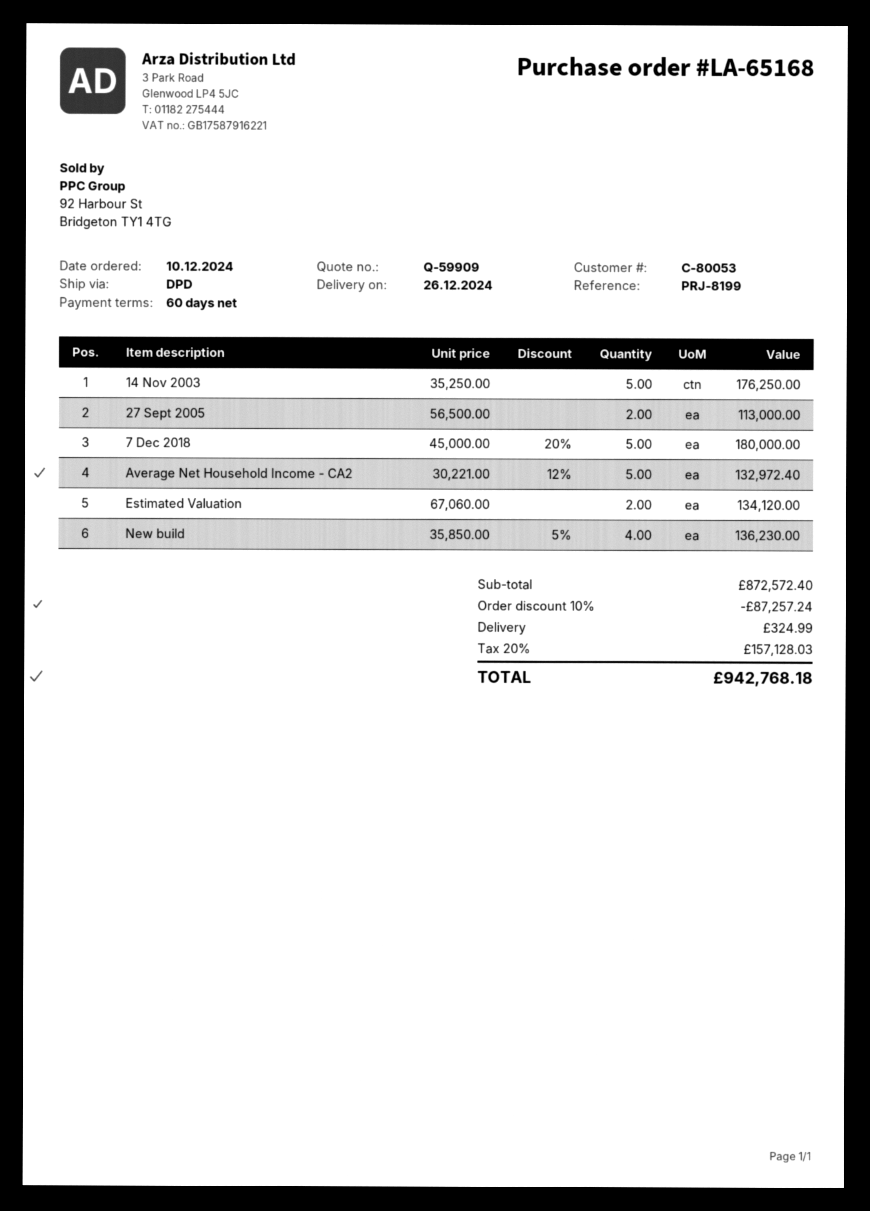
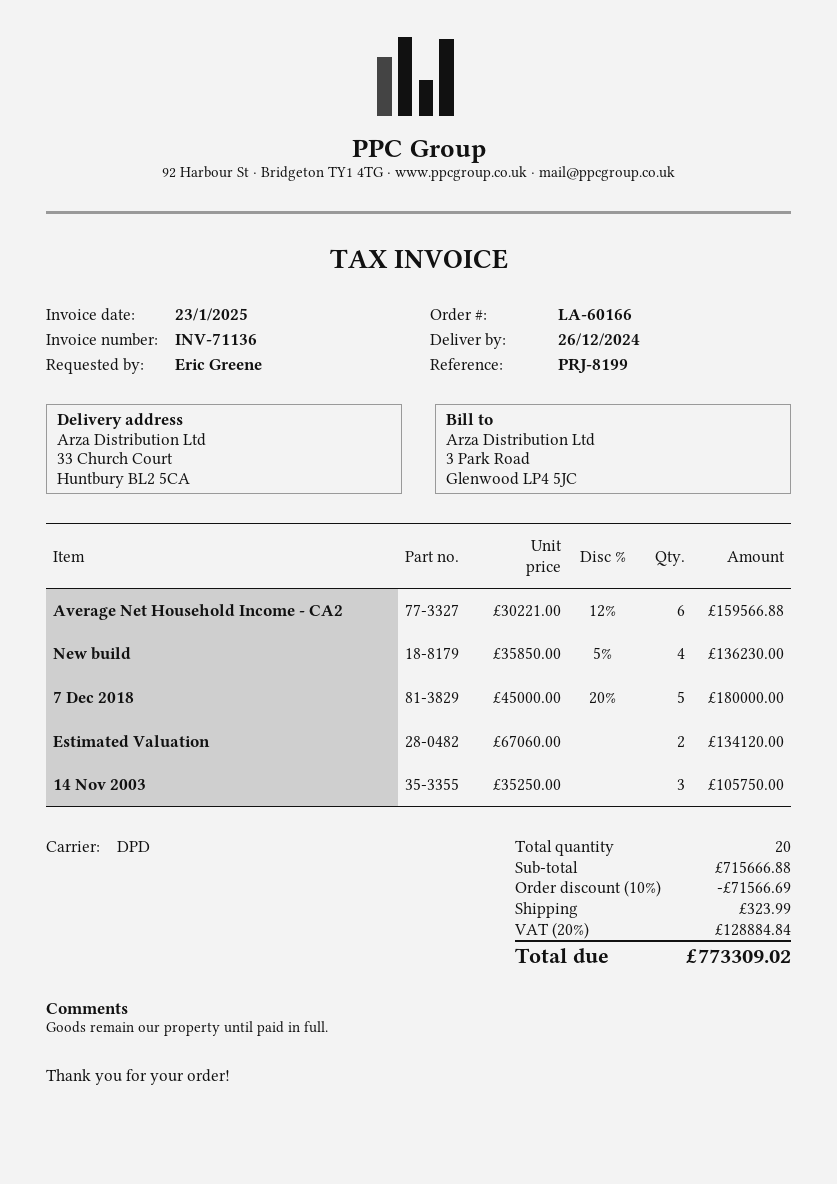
order number: LA-65168 -> LA-60166
14 Nov 2003: 5 x 35250.00 = 176250.00 -> 3 x 35250.00 = 105750.00
27 Sept 2005: 2 x 56500.00 = 113000.00 -> none
Average Net Household Income - CA2: 5 x 30221.00 - 12% = 132972.40 -> 6 x 30221.00 - 12% = 159566.88
subtotal: 872572.40 -> 715666.88
discount: 10% = 87257.24 -> 10% = 71566.69
shipping: 324.99 -> 323.99
tax: 20% = 157128.03 -> 20% = 128884.84
total: 942768.18 -> 773309.02

